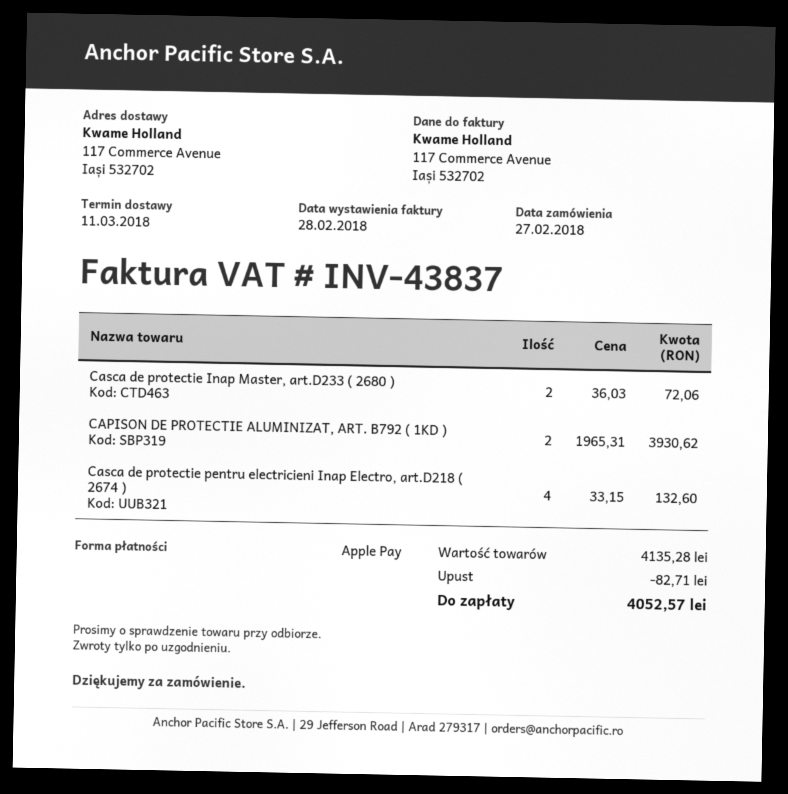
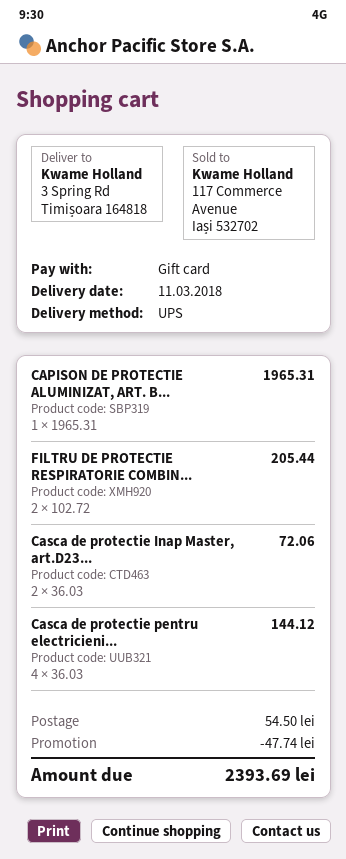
payment method: Apple Pay -> gift card
ship to: 117 Commerce Avenue, Iași 532702 -> 3 Spring Rd, Timișoara 164818
CAPISON DE PROTECTIE ALUMINIZAT, ART. B792 ( 1KD ): 2 x 1965.31 = 3930.62 -> 1 x 1965.31 = 1965.31
Casca de protectie pentru electricieni Inap Electro, art.D218 ( 2674 ): 4 x 33.15 = 132.60 -> 4 x 36.03 = 144.12
FILTRU DE PROTECTIE RESPIRATORIE COMBIN...: none -> 2 x 102.72 = 205.44
discount: 82.71 -> 47.74
shipping: none -> 54.50
total: 4052.57 -> 2393.69

